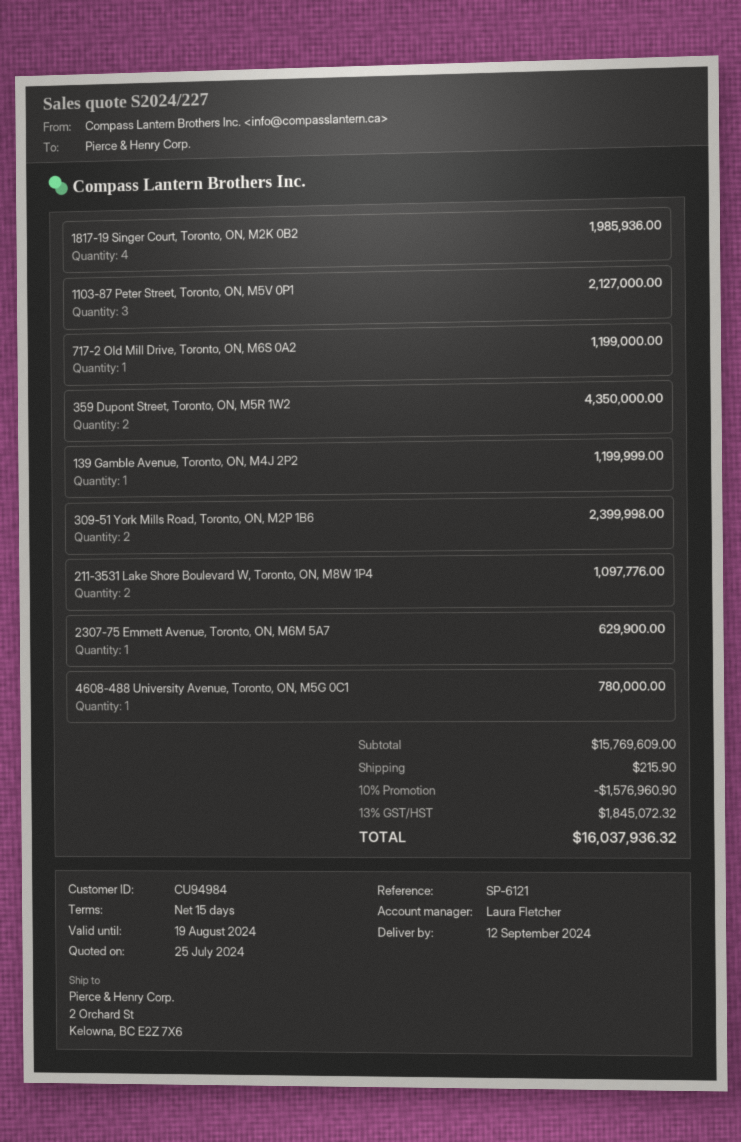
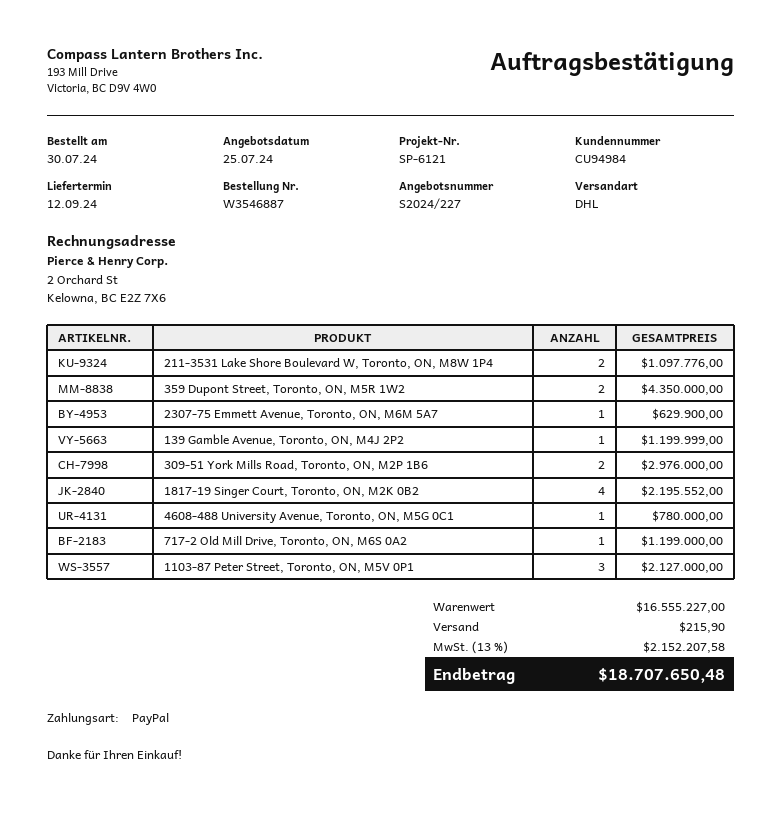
1817-19 Singer Court, Toronto, ON, M2K 0B2: 4 for 1985936.00 -> 4 for 2195552.00
309-51 York Mills Road, Toronto, ON, M2P 1B6: 2 for 2399998.00 -> 2 for 2976000.00
subtotal: 15769609.00 -> 16555227.00
discount: 10% = 1576960.90 -> none
tax: 13% = 1845072.32 -> 13% = 2152207.58
total: 16037936.32 -> 18707650.48

